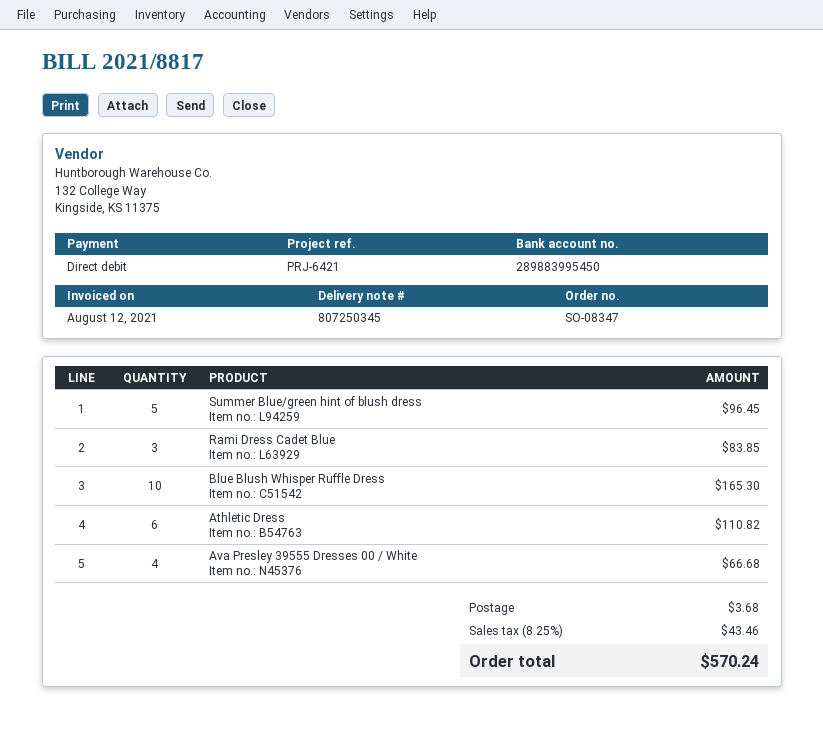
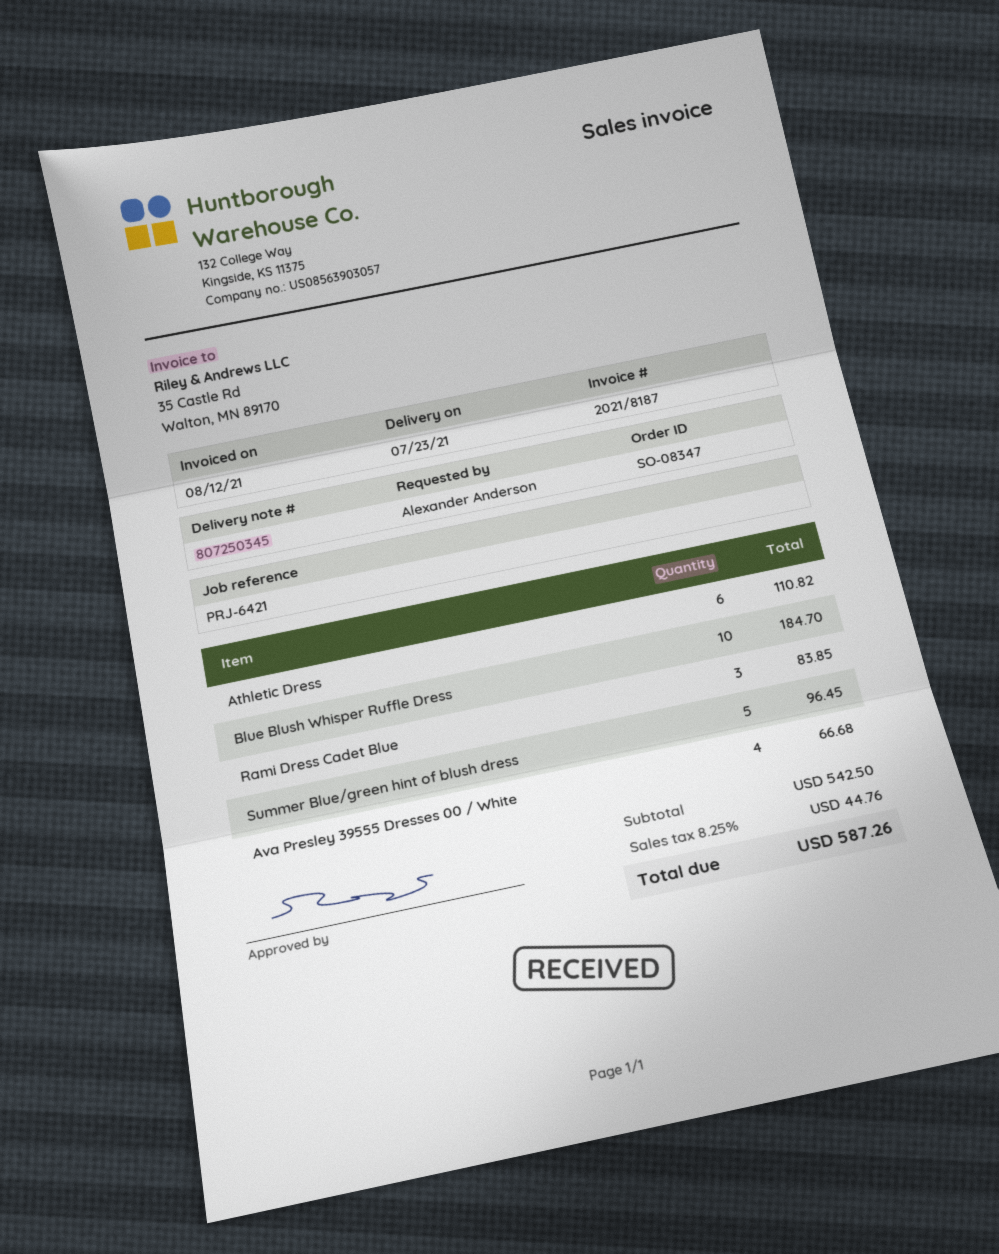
invoice number: 2021/8817 -> 2021/8187
Blue Blush Whisper Ruffle Dress: 10 for 165.30 -> 10 for 184.70
shipping: 3.68 -> none
tax: 8.25% = 43.46 -> 8.25% = 44.76
total: 570.24 -> 587.26

